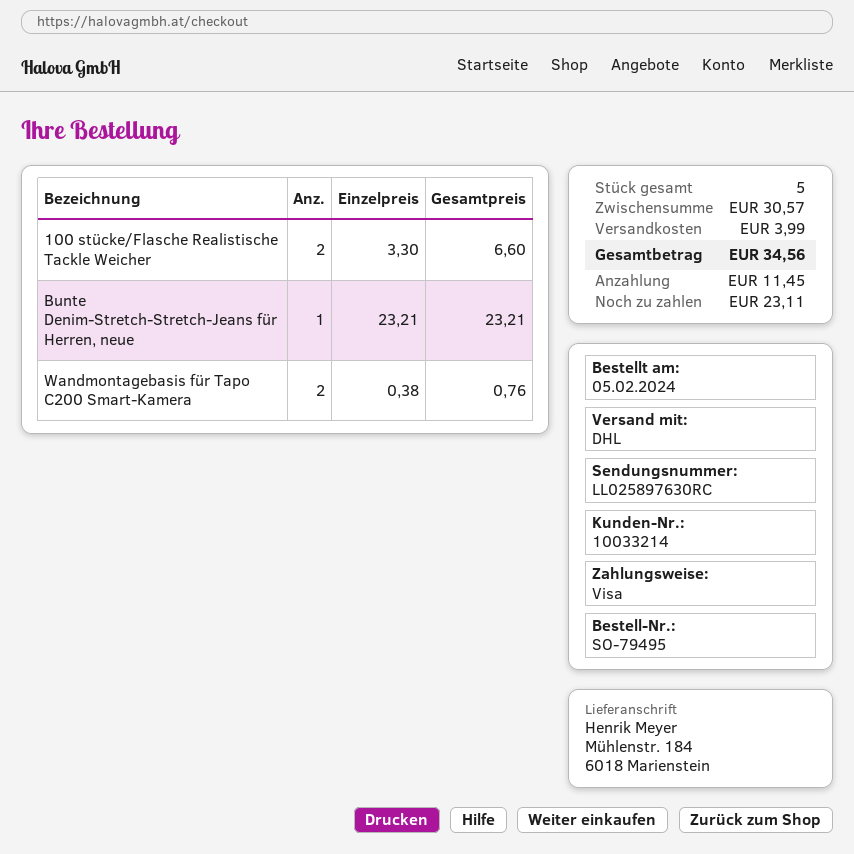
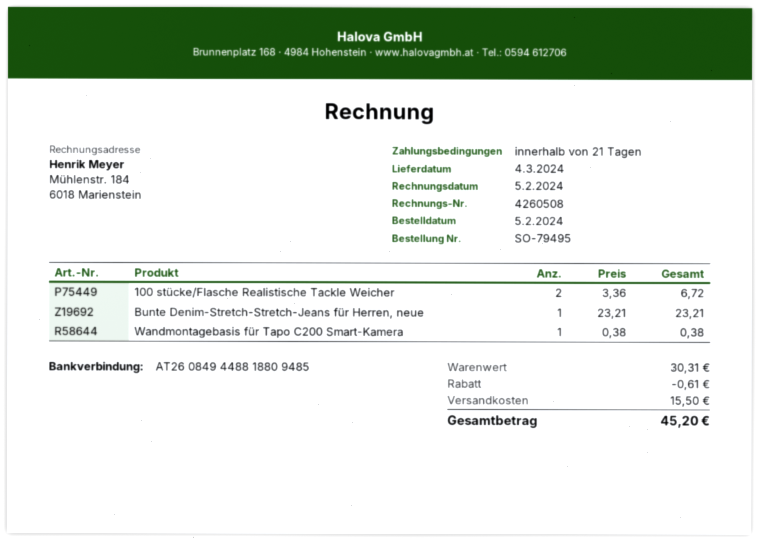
100 stücke/Flasche Realistische Tackle Weicher: 2 x 3.30 = 6.60 -> 2 x 3.36 = 6.72
Wandmontagebasis für Tapo C200 Smart-Kamera: 2 x 0.38 = 0.76 -> 1 x 0.38 = 0.38
subtotal: 30.57 -> 30.31
discount: none -> 0.61
shipping: 3.99 -> 15.50
total: 34.56 -> 45.20

